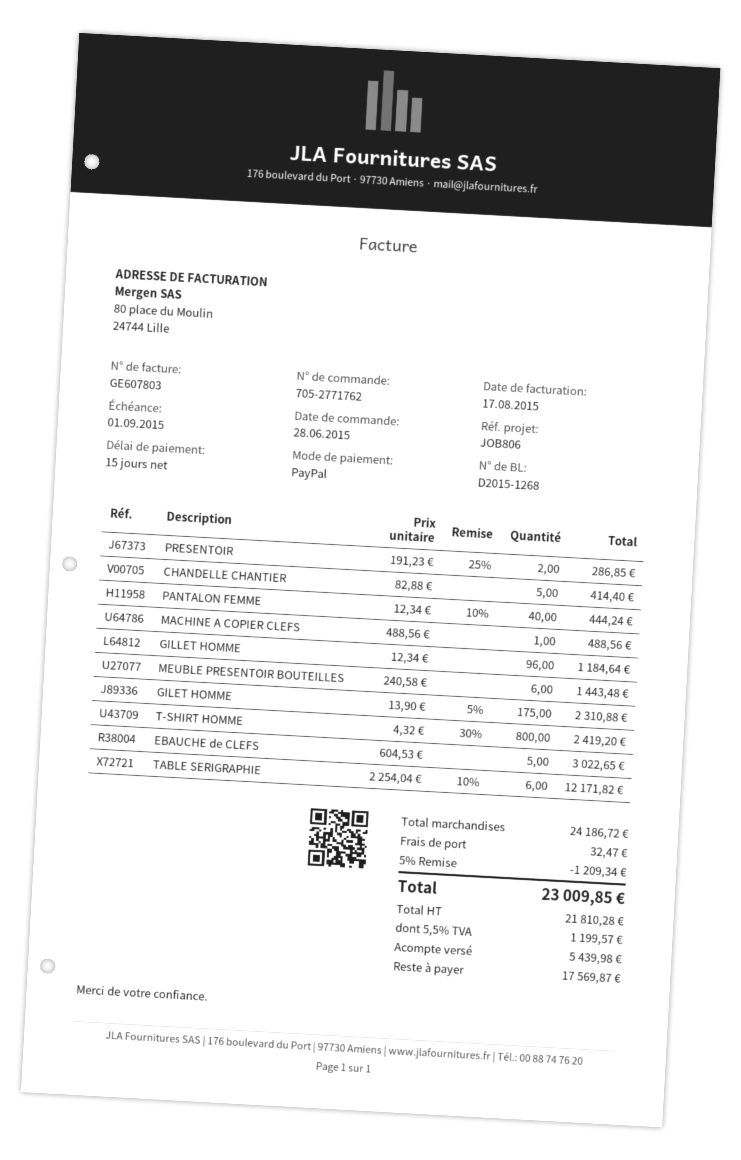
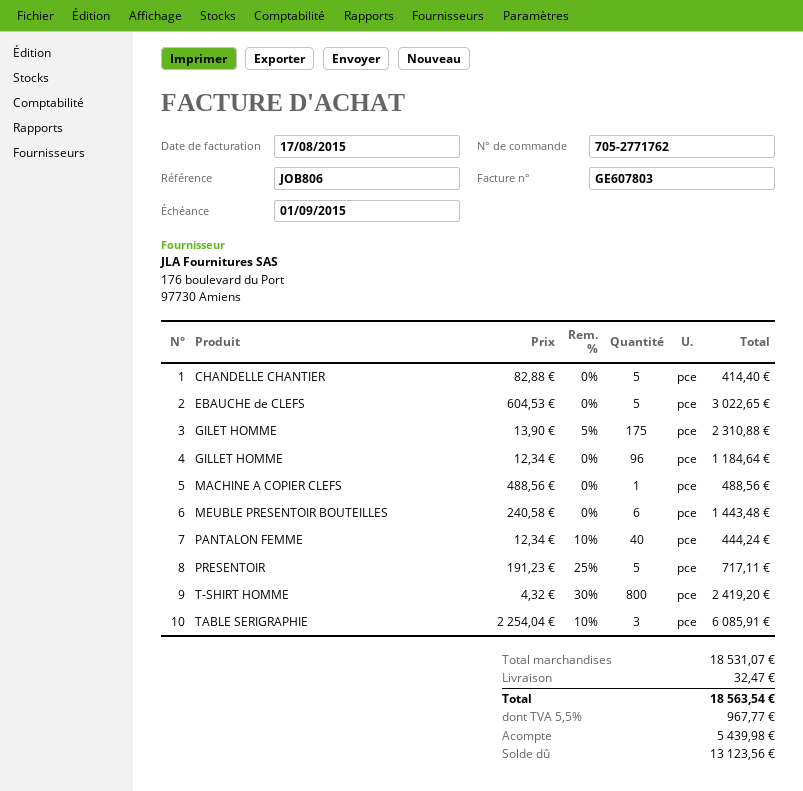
PRESENTOIR: 2 x 191.23 - 25% = 286.85 -> 5 x 191.23 - 25% = 717.11
TABLE SERIGRAPHIE: 6 x 2254.04 - 10% = 12171.82 -> 3 x 2254.04 - 10% = 6085.91
subtotal: 24186.72 -> 18531.07
discount: 5% = 1209.34 -> none
tax: 5.5% = 1199.57 -> 5.5% = 967.77
total: 23009.85 -> 18563.54
balance: 17569.87 -> 13123.56

